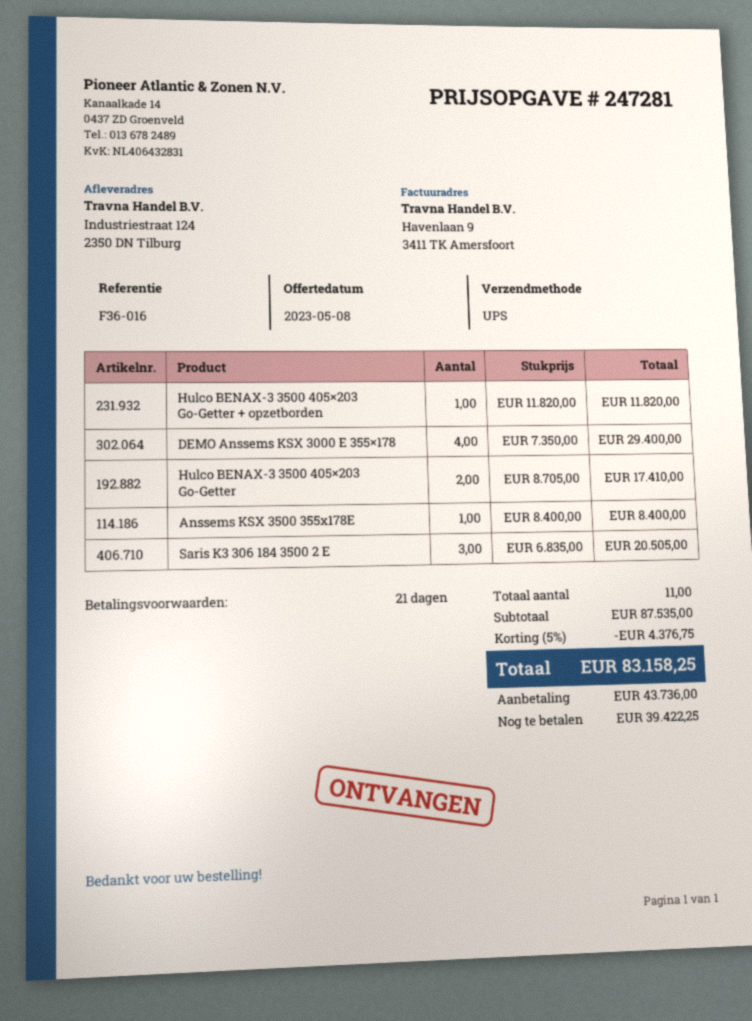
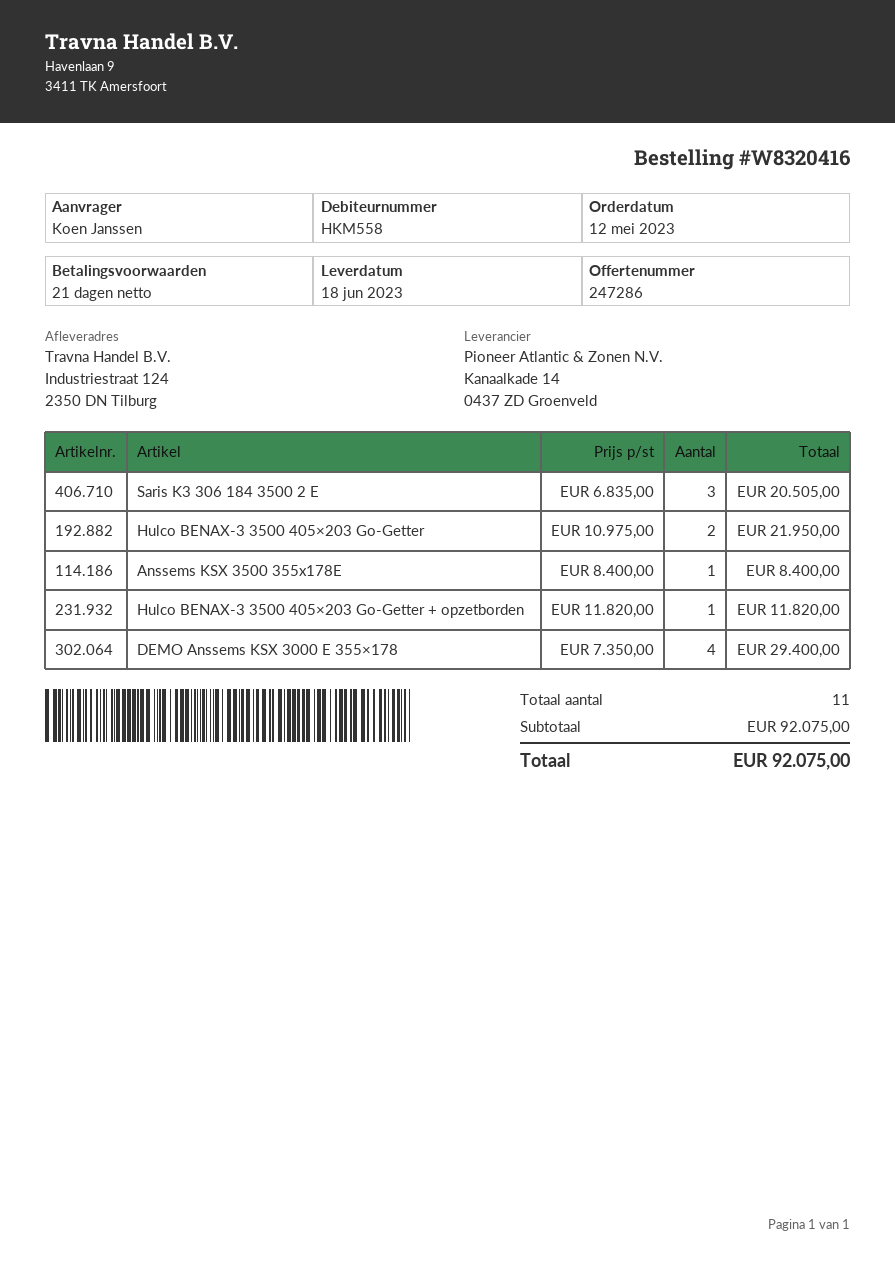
quote number: 247281 -> 247286
Hulco BENAX-3 3500 405×203 Go-Getter: 2 x 8705.00 = 17410.00 -> 2 x 10975.00 = 21950.00
subtotal: 87535.00 -> 92075.00
discount: 5% = 4376.75 -> none
total: 83158.25 -> 92075.00

